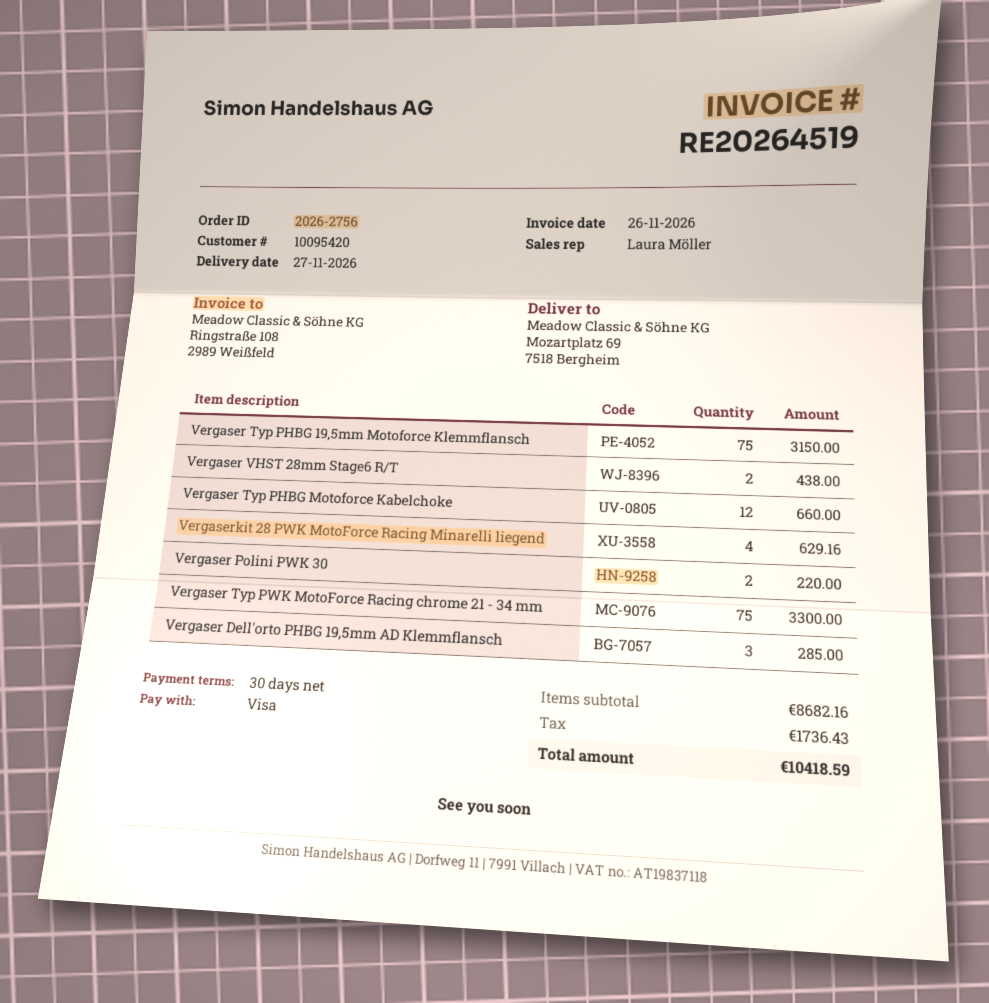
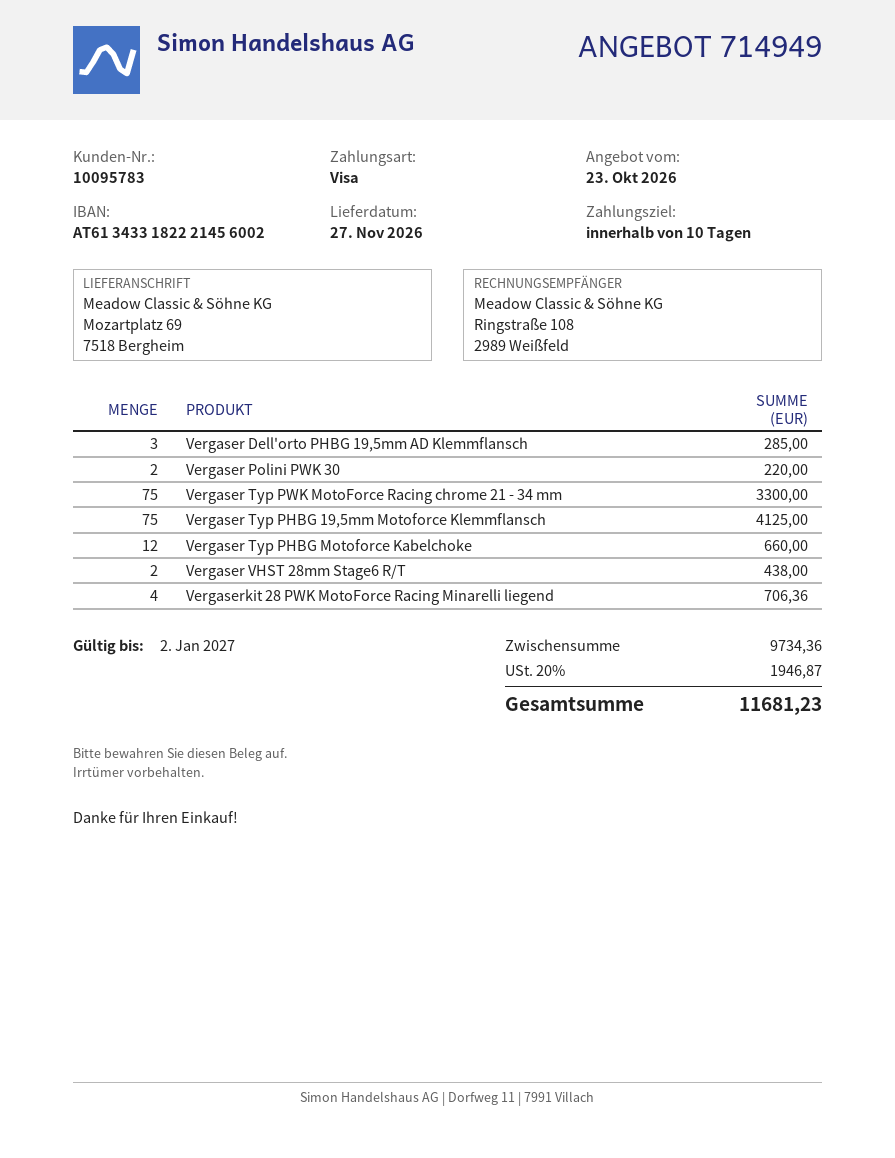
payment terms: 30 days -> 10 days
customer number: 10095420 -> 10095783
Vergaser Typ PHBG 19,5mm Motoforce Klemmflansch: 75 for 3150.00 -> 75 for 4125.00
Vergaserkit 28 PWK MotoForce Racing Minarelli liegend: 4 for 629.16 -> 4 for 706.36
subtotal: 8682.16 -> 9734.36
tax: 1736.43 -> 1946.87
total: 10418.59 -> 11681.23

